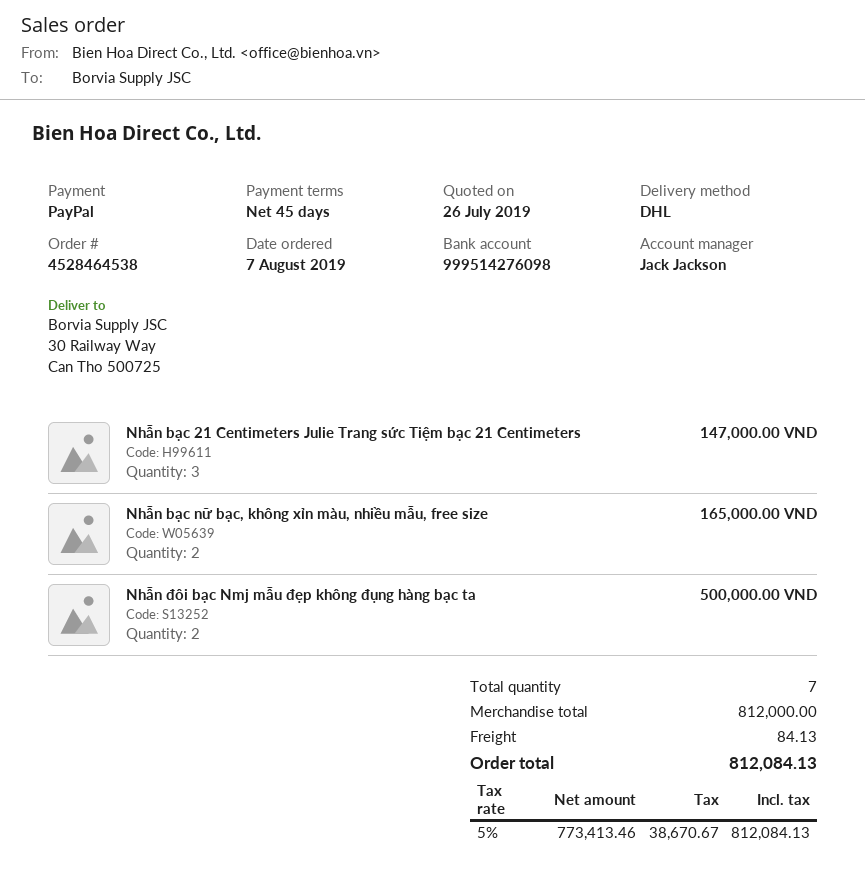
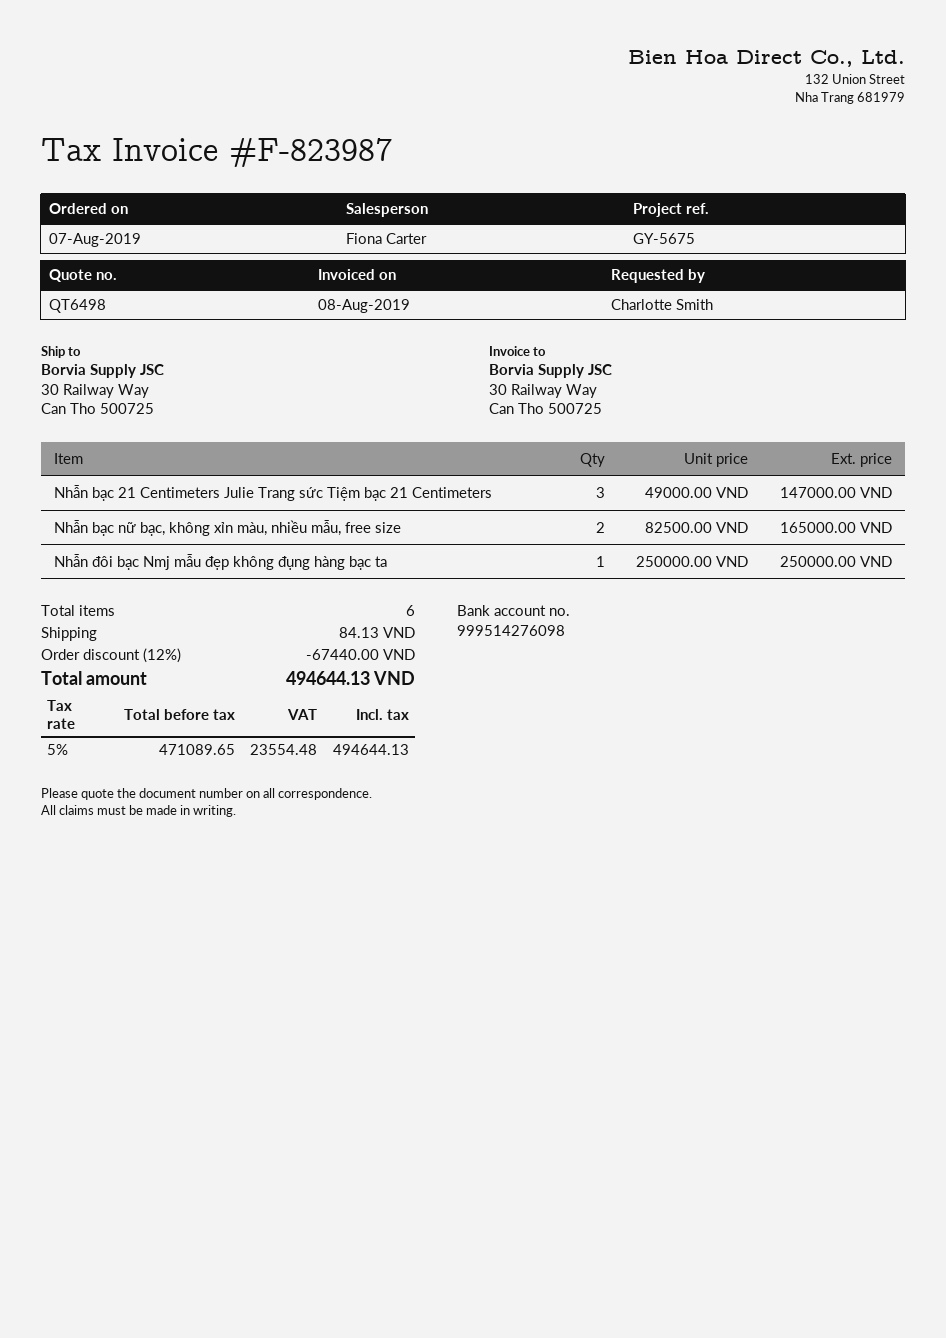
sales rep: Jack Jackson -> Fiona Carter
Nhẫn đôi bạc Nmj mẫu đẹp không đụng hàng bạc ta: 2 for 500000.00 -> 1 for 250000.00
total quantity: 7 -> 6
discount: none -> 12% = 67440.00
net: 773413.46 -> 471089.65
tax: 5% = 38670.67 -> 5% = 23554.48
total: 812084.13 -> 494644.13

